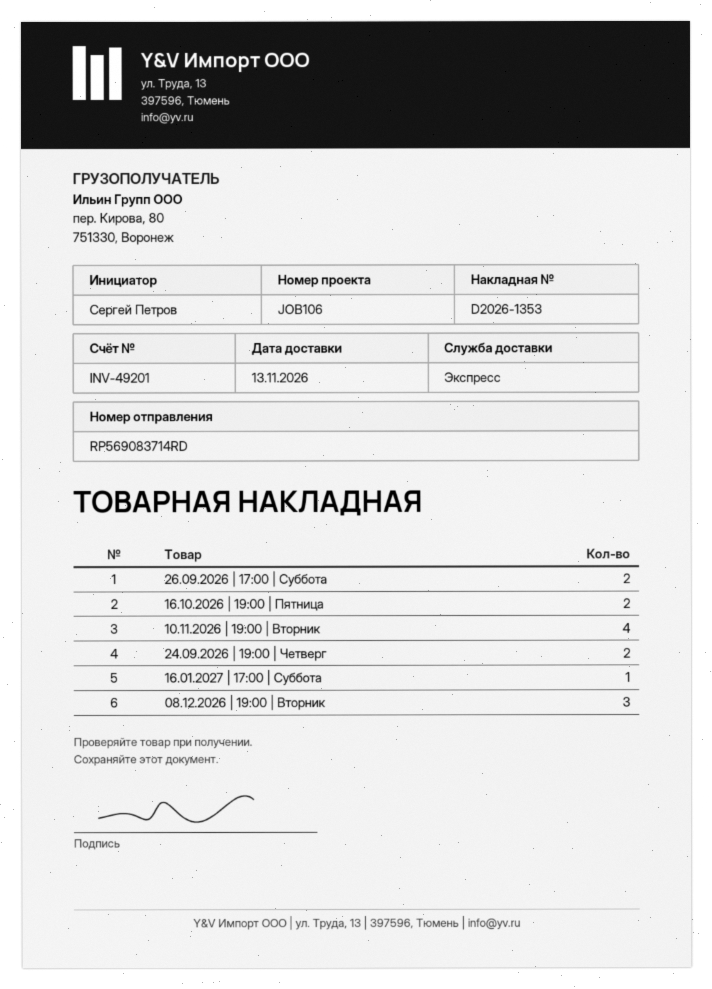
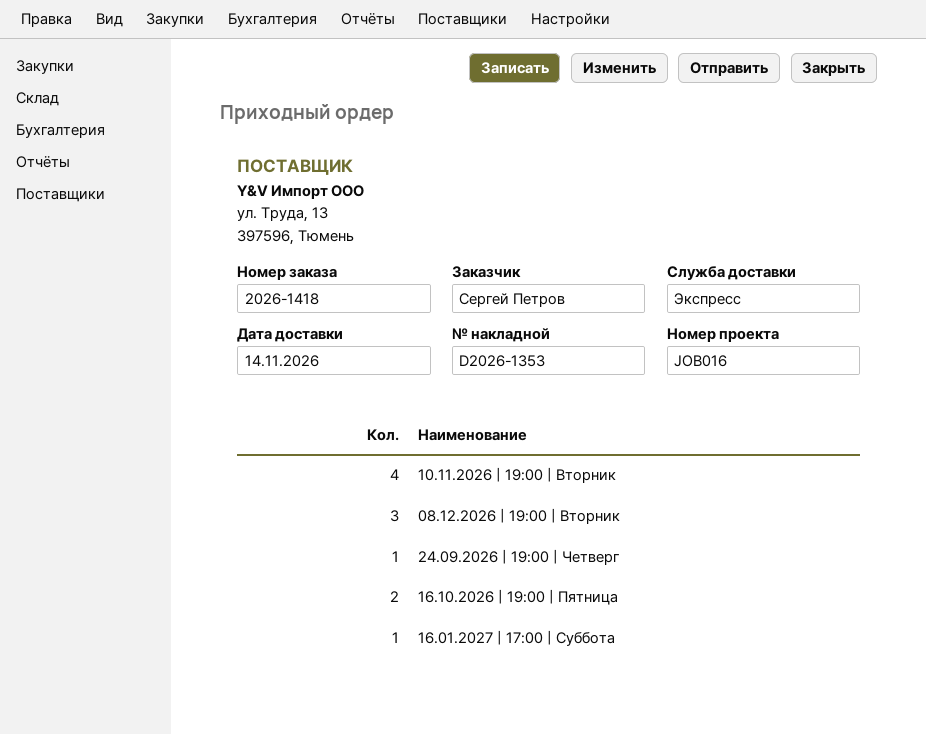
delivery date: 2026-11-13 -> 2026-11-14
reference: JOB106 -> JOB016
26.09.2026 | 17:00 | Суббота: 2 -> none
24.09.2026 | 19:00 | Четверг: 2 -> 1

